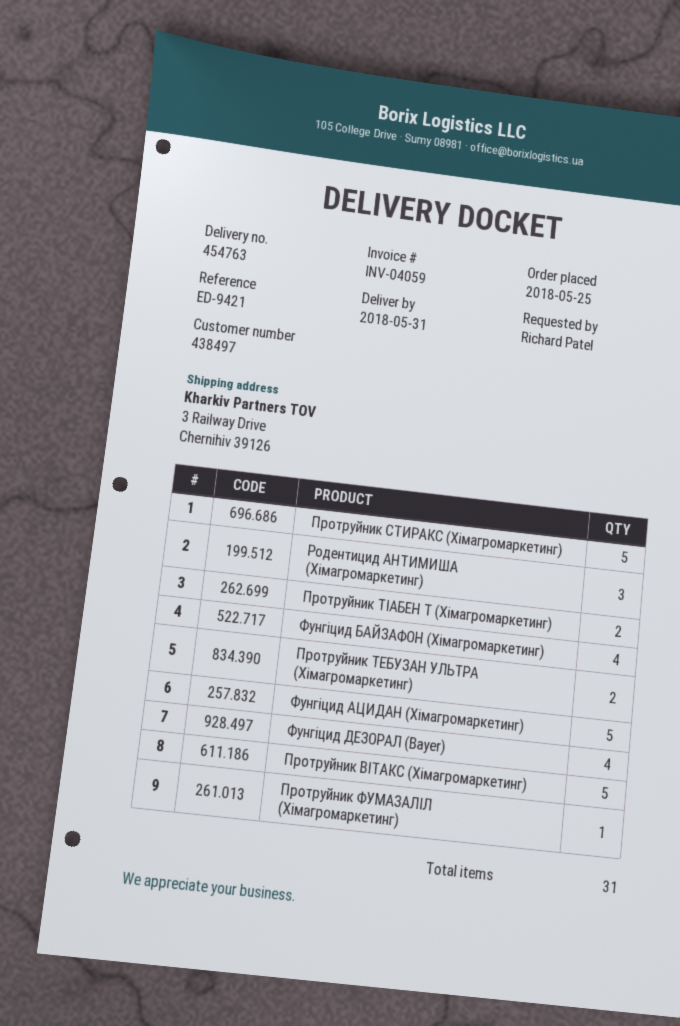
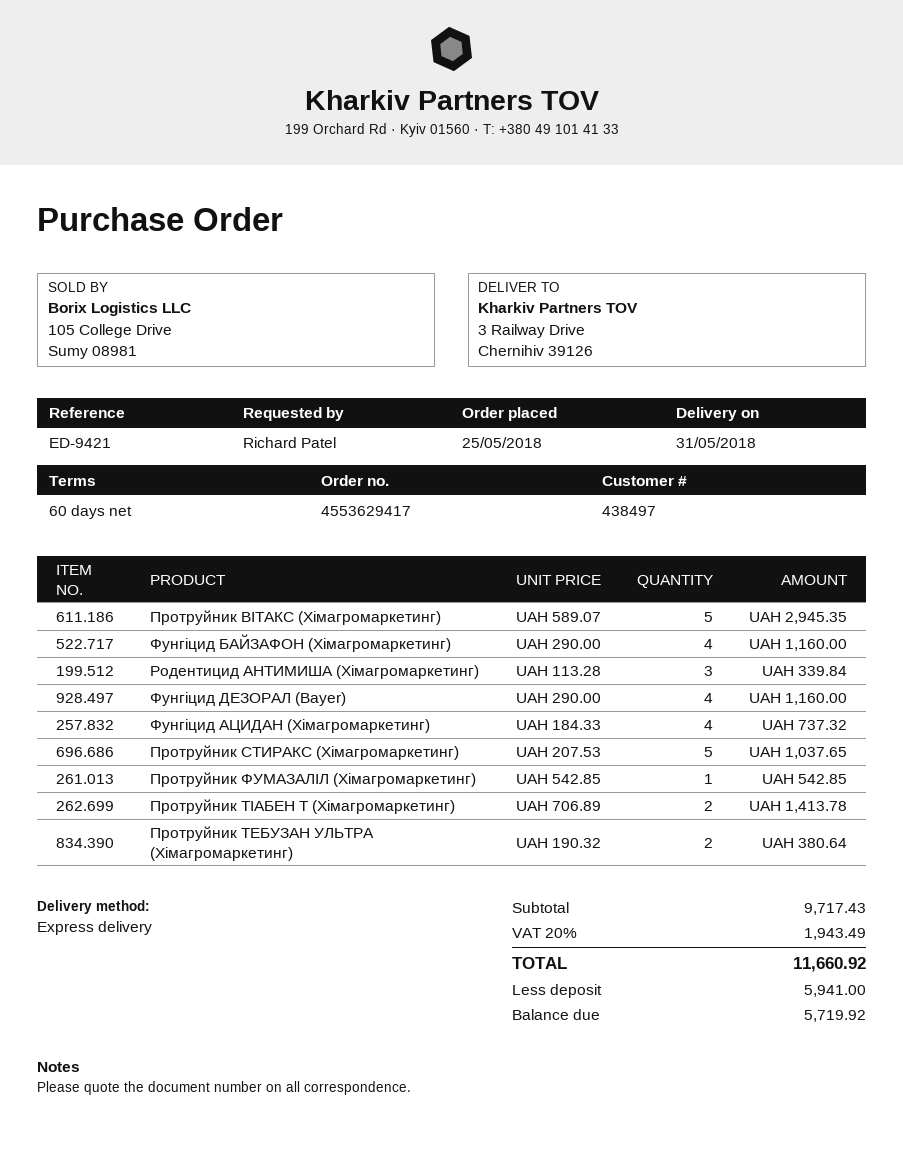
Фунгіцид АЦИДАН (Хімагромаркетинг): 5 -> 4

